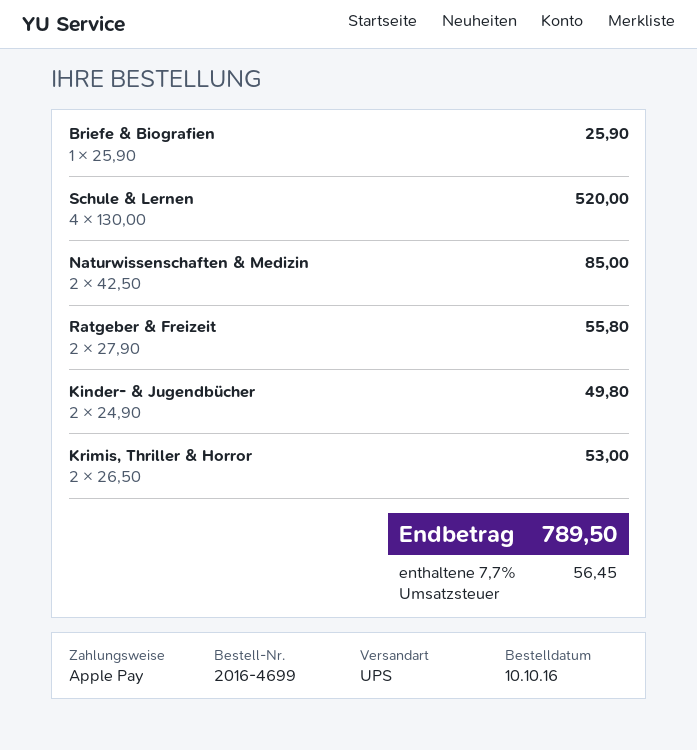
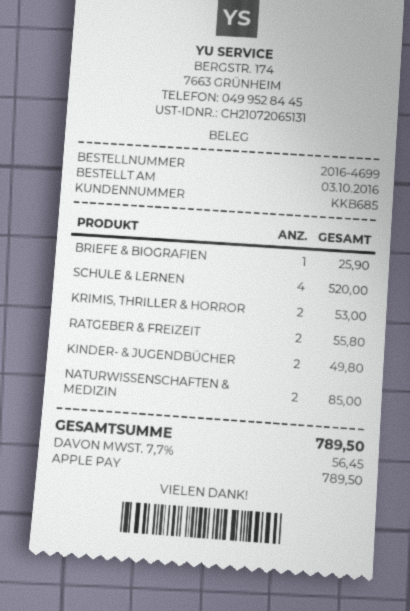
order date: 2016-10-10 -> 2016-10-03

